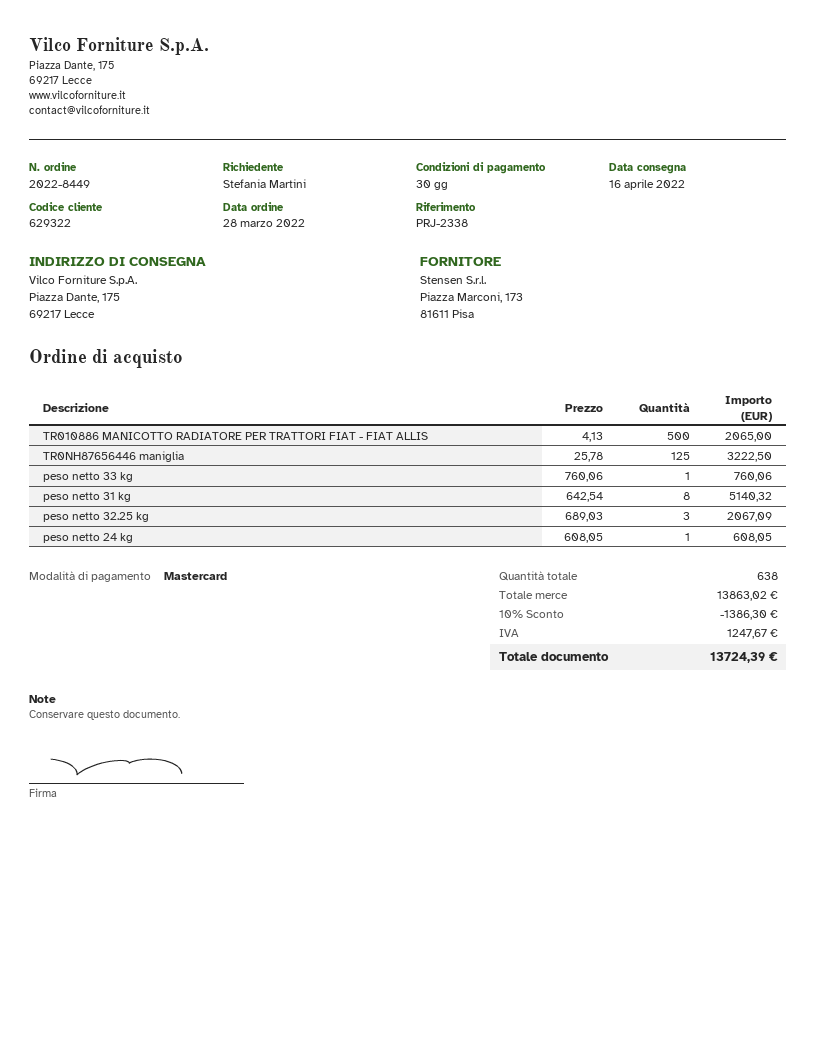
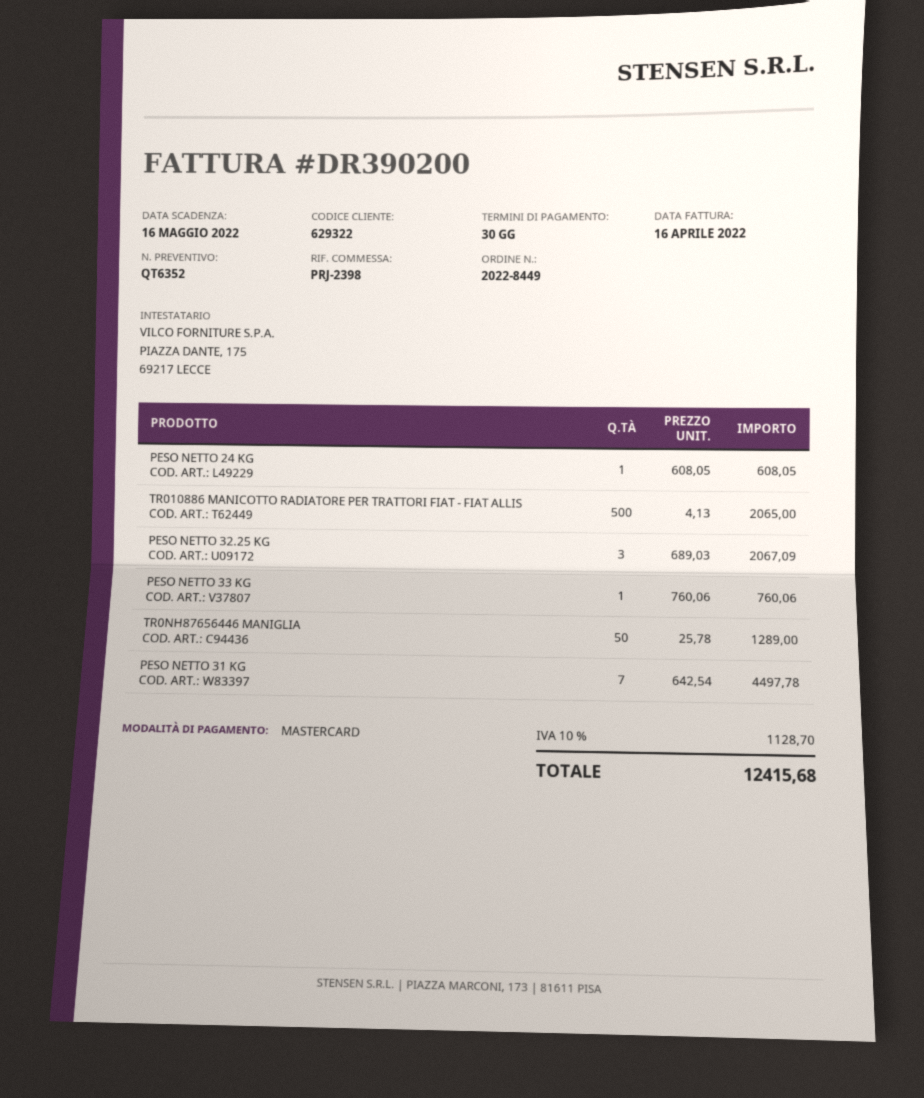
reference: PRJ-2338 -> PRJ-2398
TR0NH87656446 maniglia: 125 x 25.78 = 3222.50 -> 50 x 25.78 = 1289.00
peso netto 31 kg: 8 x 642.54 = 5140.32 -> 7 x 642.54 = 4497.78
discount: 10% = 1386.30 -> none
tax: 1247.67 -> 1128.70
total: 13724.39 -> 12415.68

